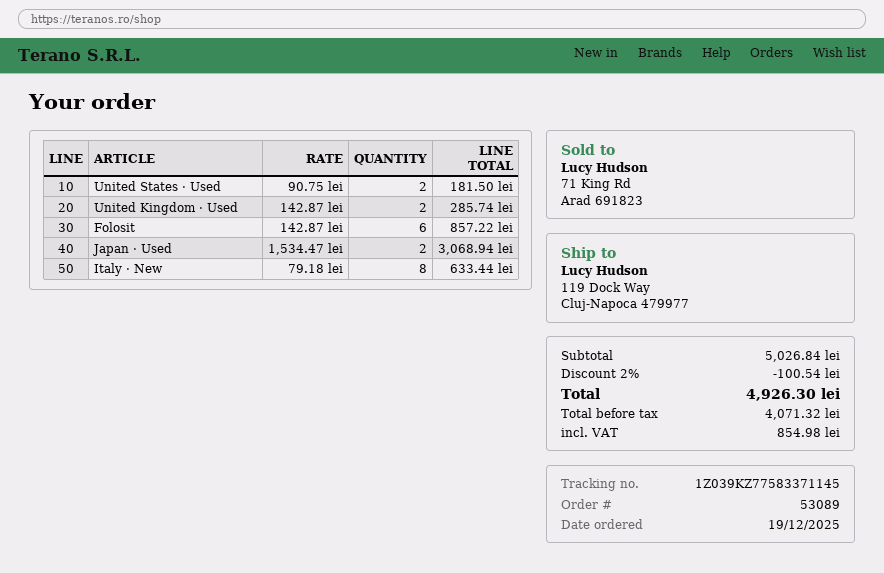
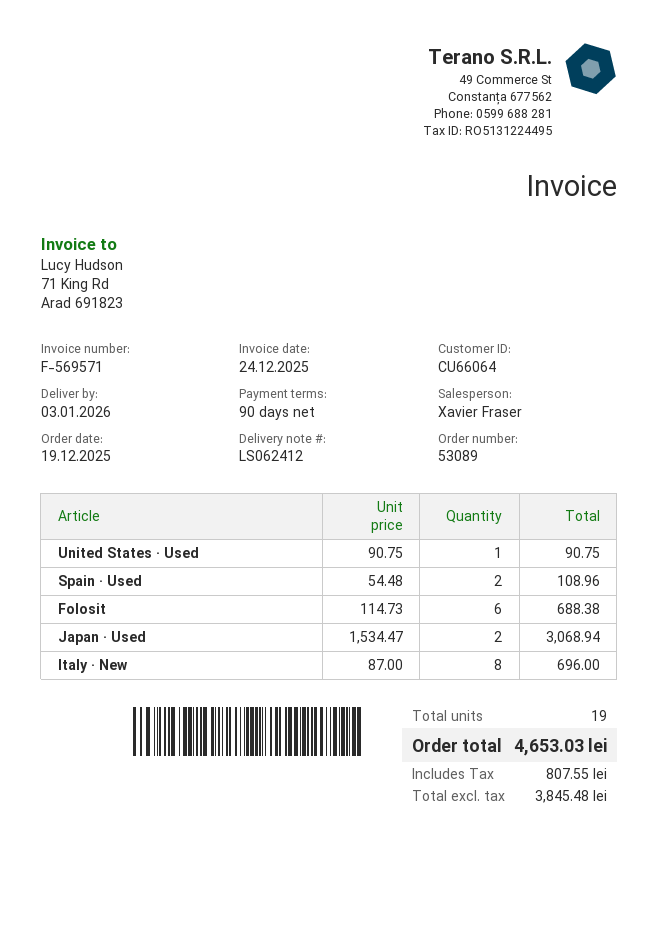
United States · Used: 2 x 90.75 = 181.50 -> 1 x 90.75 = 90.75
United Kingdom · Used: 2 x 142.87 = 285.74 -> none
Folosit: 6 x 142.87 = 857.22 -> 6 x 114.73 = 688.38
Italy · New: 8 x 79.18 = 633.44 -> 8 x 87.00 = 696.00
Spain · Used: none -> 2 x 54.48 = 108.96
discount: 2% = 100.54 -> none
net: 4071.32 -> 3845.48
tax: 854.98 -> 807.55
total: 4926.30 -> 4653.03

